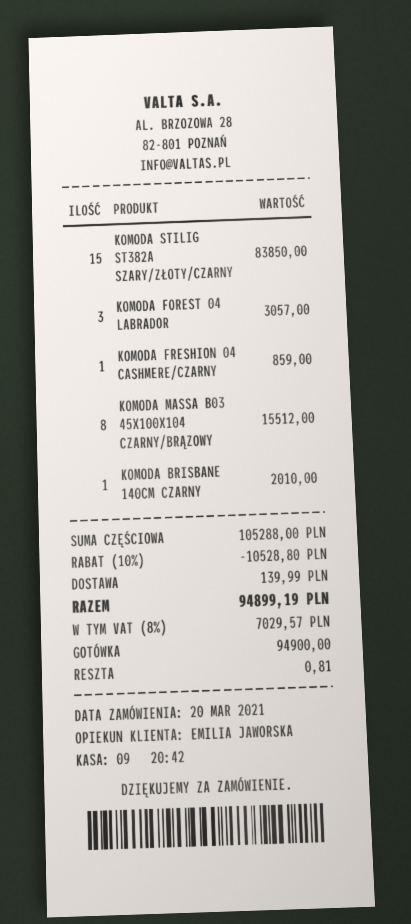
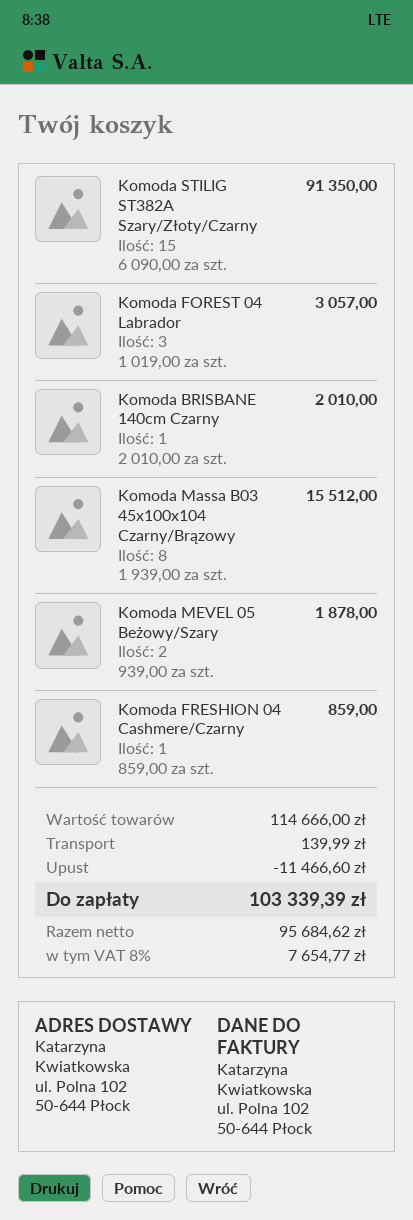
KOMODA STILIG ST382A SZARY/ZŁOTY/CZARNY: 15 for 83850.00 -> 15 for 91350.00
Komoda MEVEL 05 Beżowy/Szary: none -> 2 for 1878.00
subtotal: 105288.00 -> 114666.00
discount: 10528.80 -> 11466.60
tax: 8% = 7029.57 -> 8% = 7654.77
total: 94899.19 -> 103339.39

